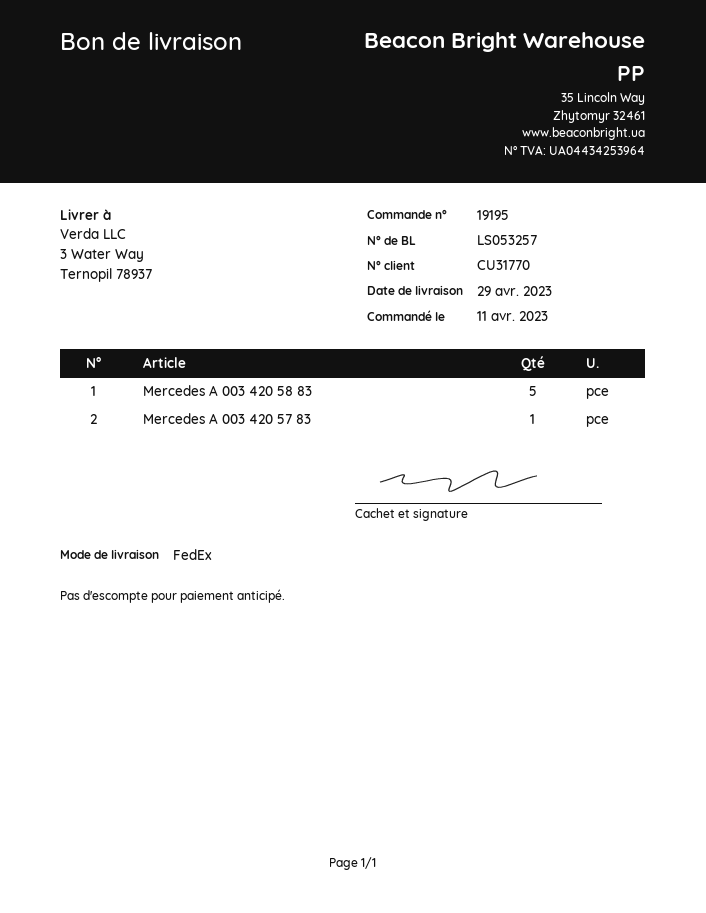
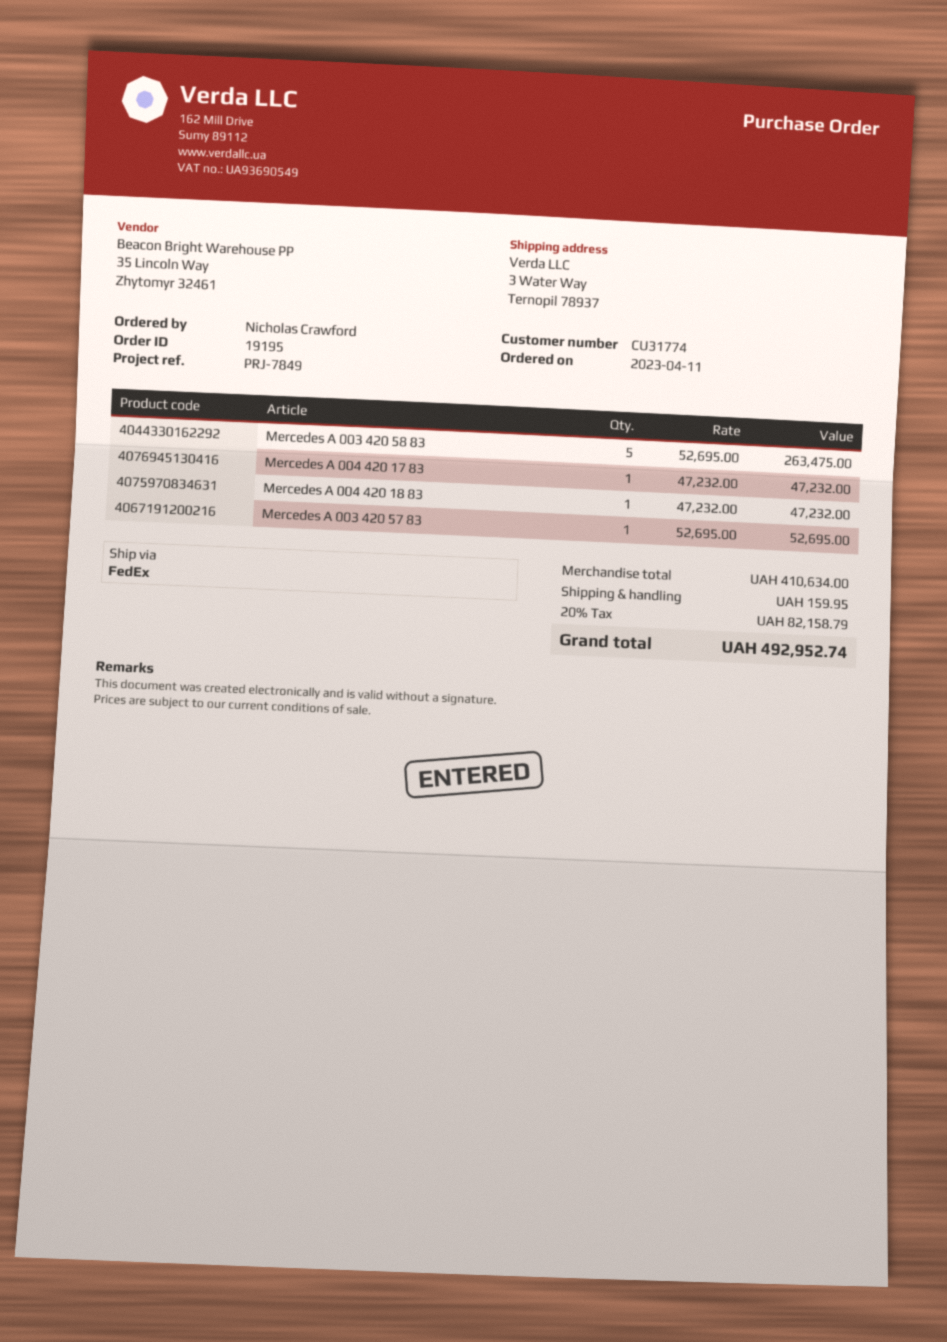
customer number: CU31770 -> CU31774
Mercedes A 004 420 17 83: none -> 1
Mercedes A 004 420 18 83: none -> 1

